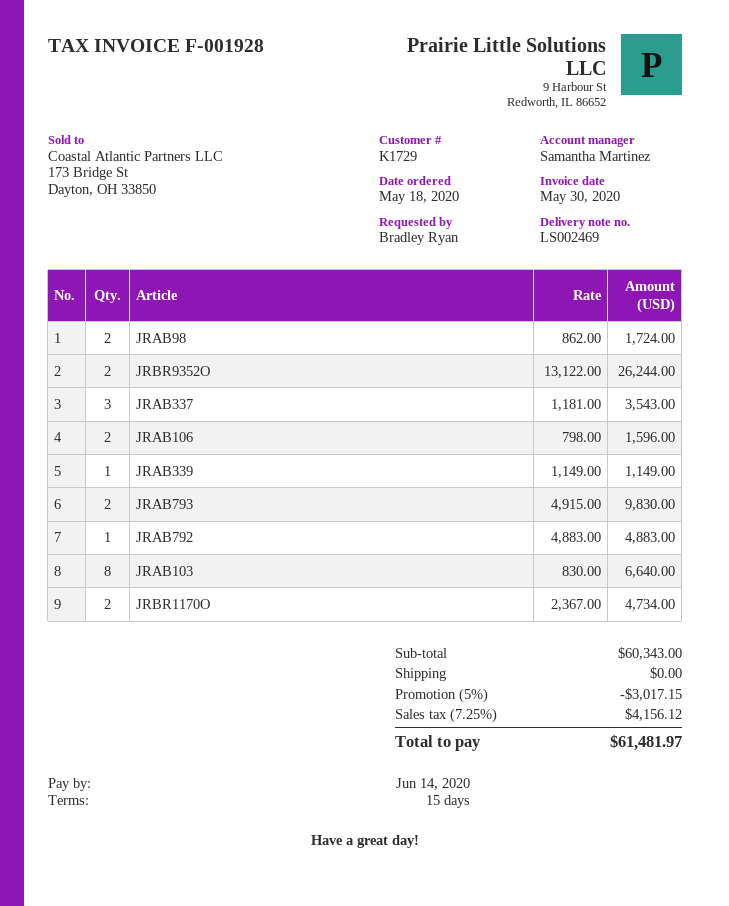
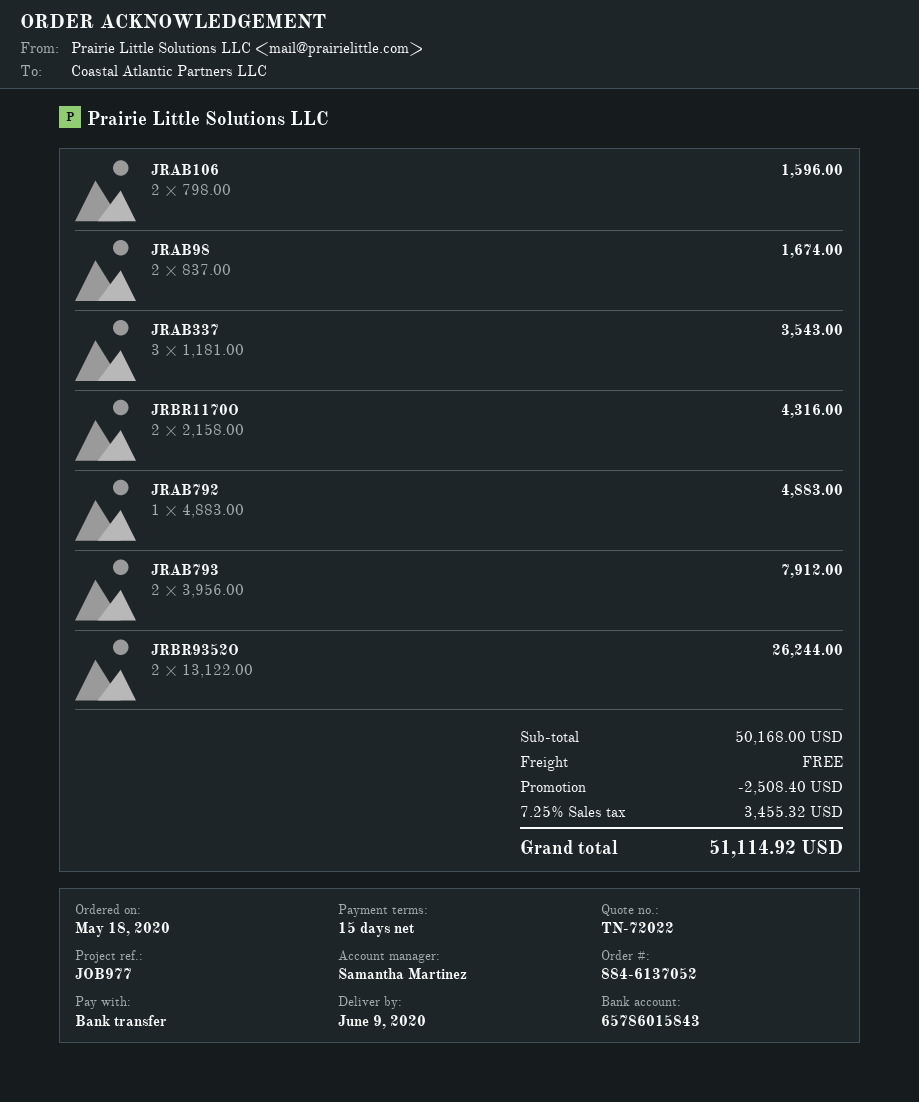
JRAB98: 2 x 862.00 = 1724.00 -> 2 x 837.00 = 1674.00
JRAB339: 1 x 1149.00 = 1149.00 -> none
JRAB793: 2 x 4915.00 = 9830.00 -> 2 x 3956.00 = 7912.00
JRAB103: 8 x 830.00 = 6640.00 -> none
JRBR1170O: 2 x 2367.00 = 4734.00 -> 2 x 2158.00 = 4316.00
subtotal: 60343.00 -> 50168.00
discount: 3017.15 -> 2508.40
tax: 7.25% = 4156.12 -> 7.25% = 3455.32
total: 61481.97 -> 51114.92

